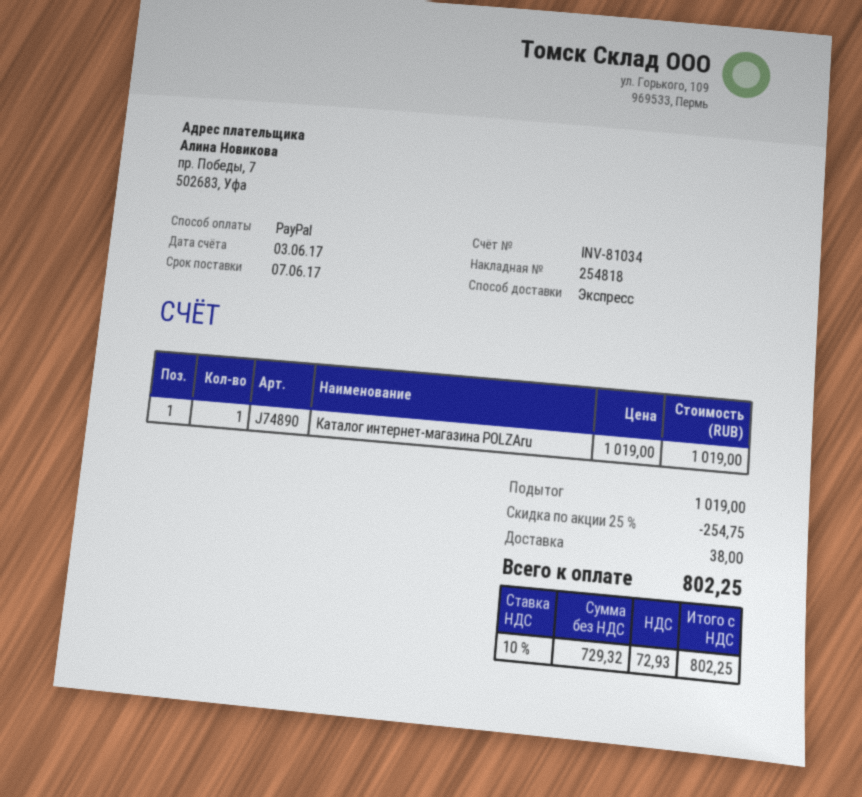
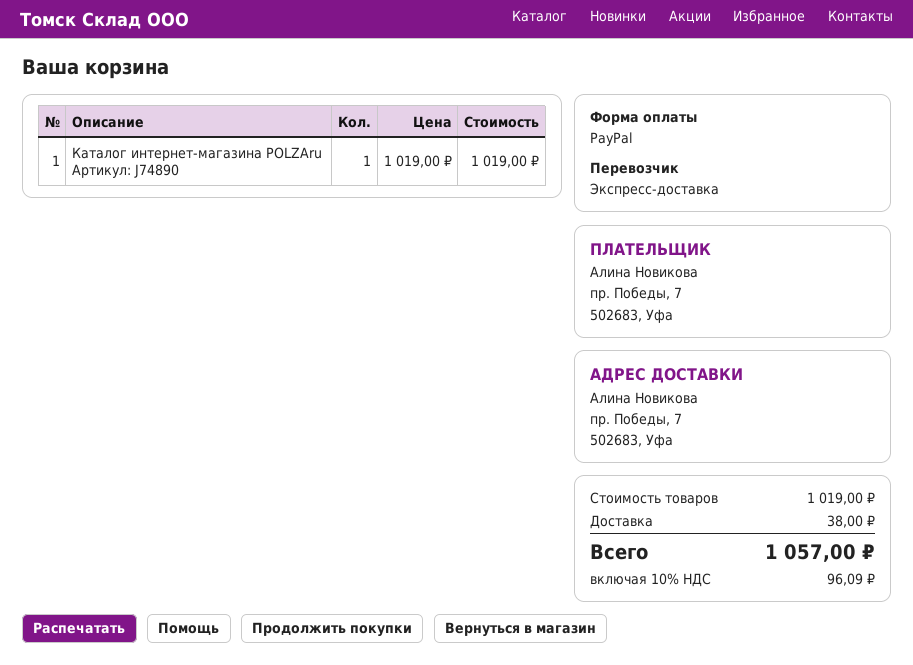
discount: 25% = 254.75 -> none
tax: 10% = 72.93 -> 10% = 96.09
total: 802.25 -> 1057.00

